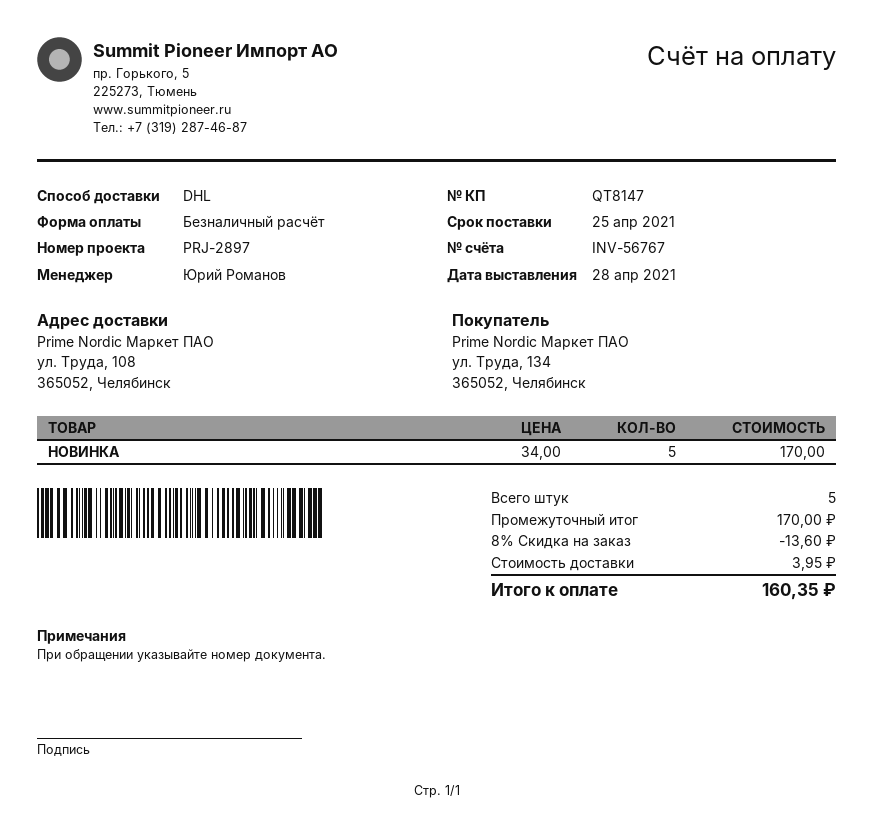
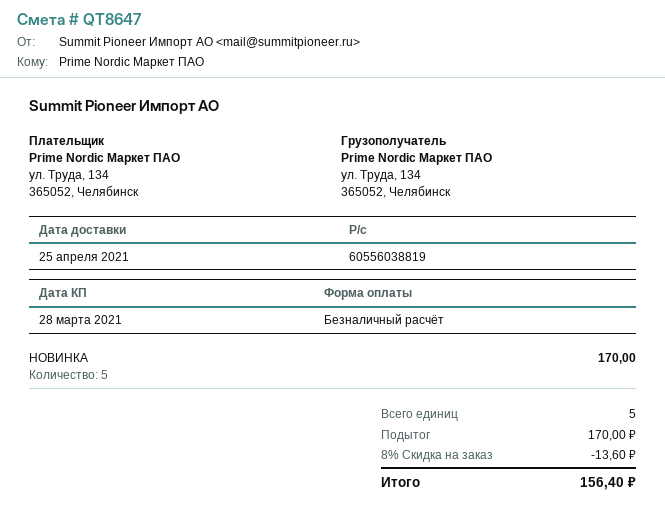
quote number: QT8147 -> QT8647
ship to: ул. Труда, 108, 365052, Челябинск -> ул. Труда, 134, 365052, Челябинск
shipping: 3.95 -> none
total: 160.35 -> 156.40

